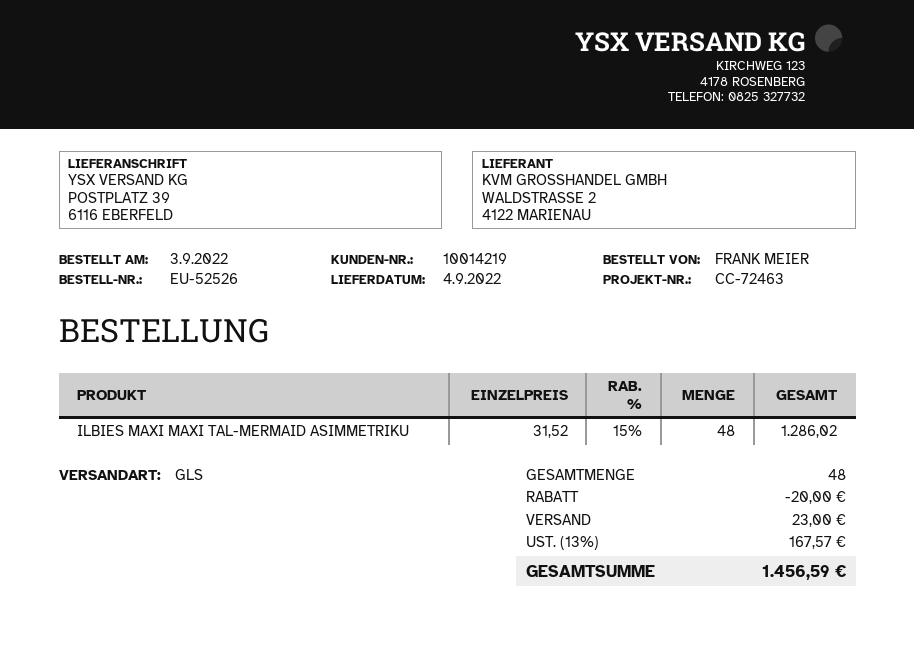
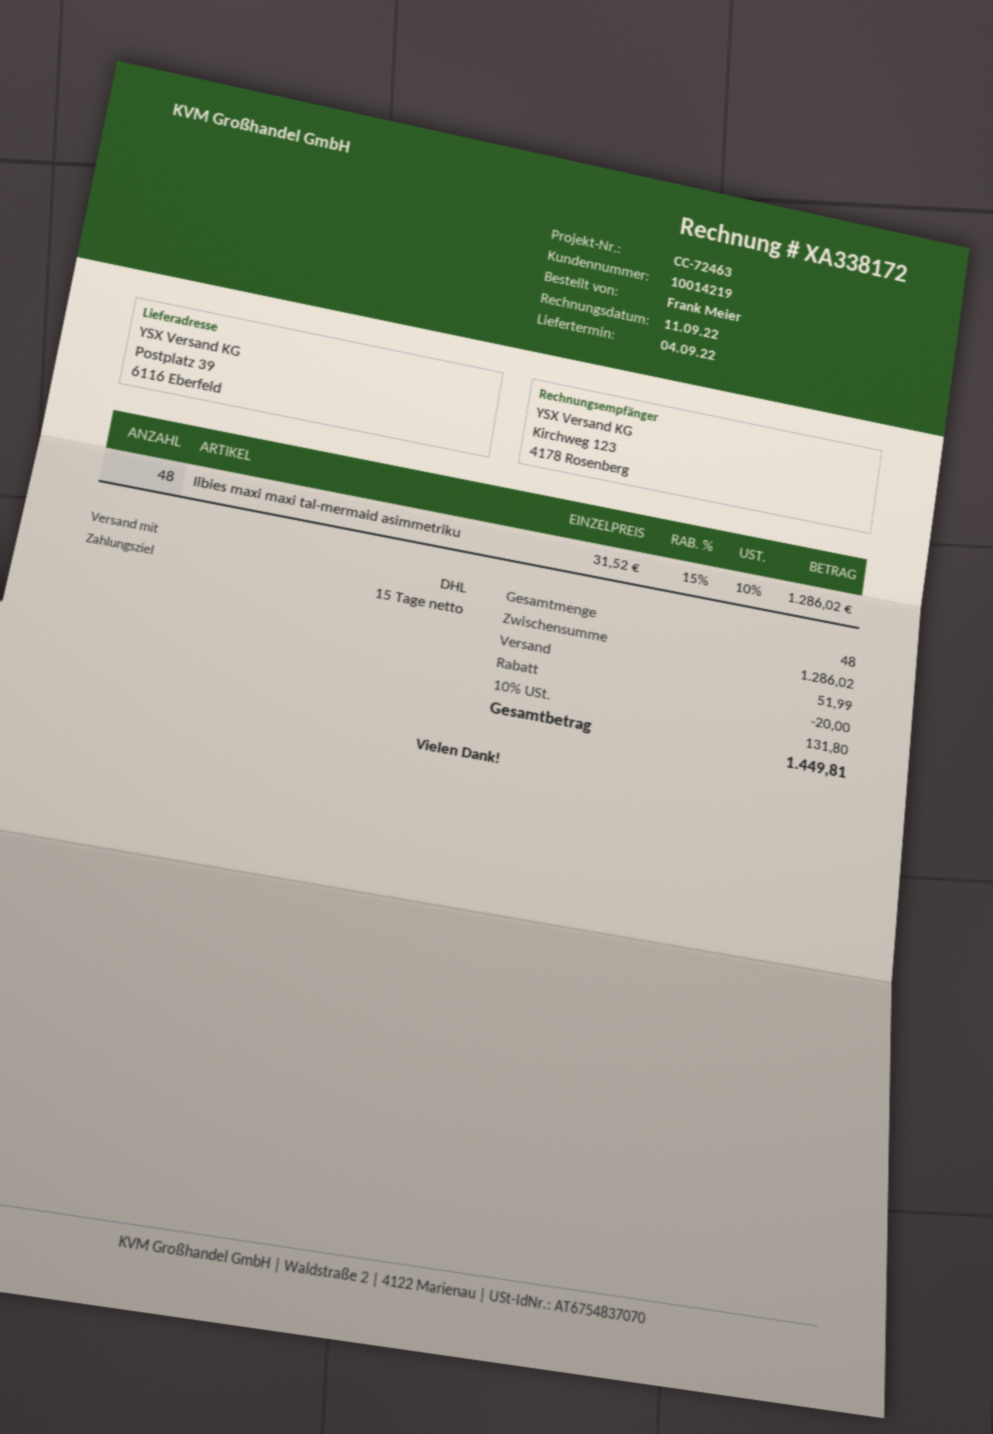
shipping method: GLS -> DHL
shipping: 23.00 -> 51.99
tax: 13% = 167.57 -> 10% = 131.80
total: 1456.59 -> 1449.81

